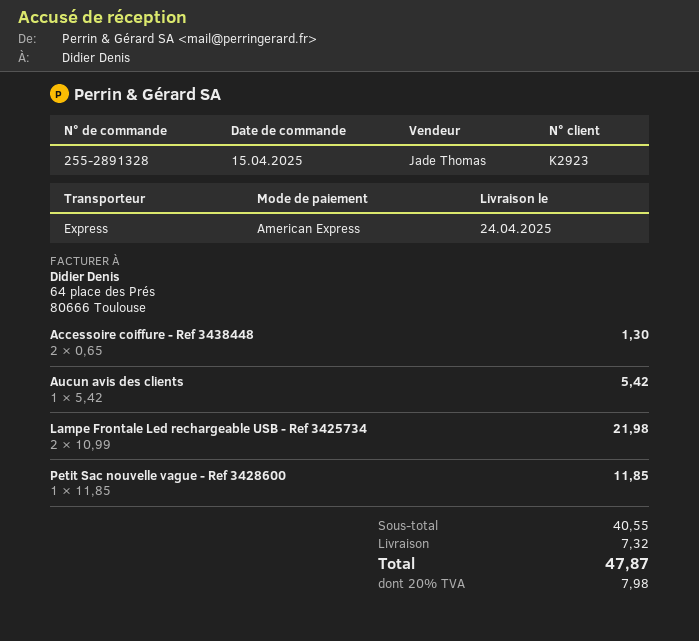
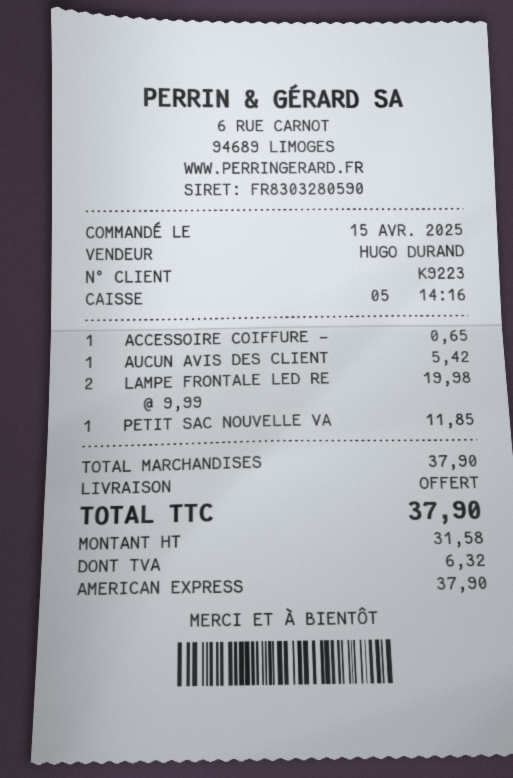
customer number: K2923 -> K9223
sales rep: Jade Thomas -> HUGO DURAND
Accessoire coiffure - Ref 3438448: 2 x 0.65 = 1.30 -> 1 x 0.65 = 0.65
Lampe Frontale Led rechargeable USB - Ref 3425734: 2 x 10.99 = 21.98 -> 2 x 9.99 = 19.98
subtotal: 40.55 -> 37.90
shipping: 7.32 -> 0.00
tax: 7.98 -> 6.32
total: 47.87 -> 37.90

